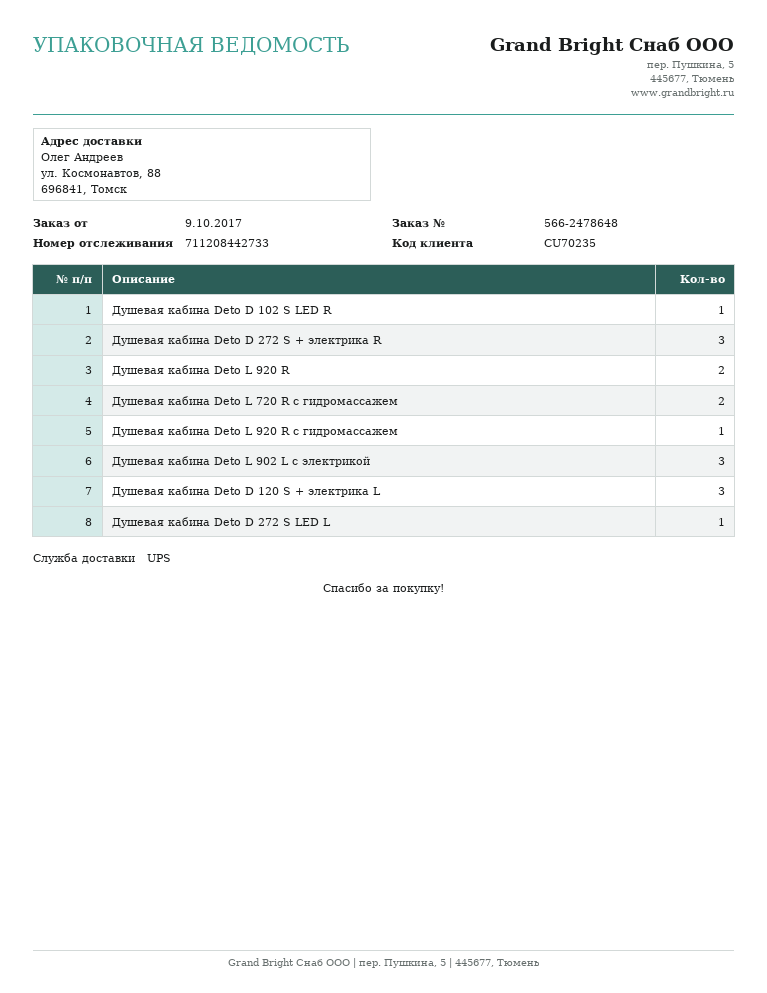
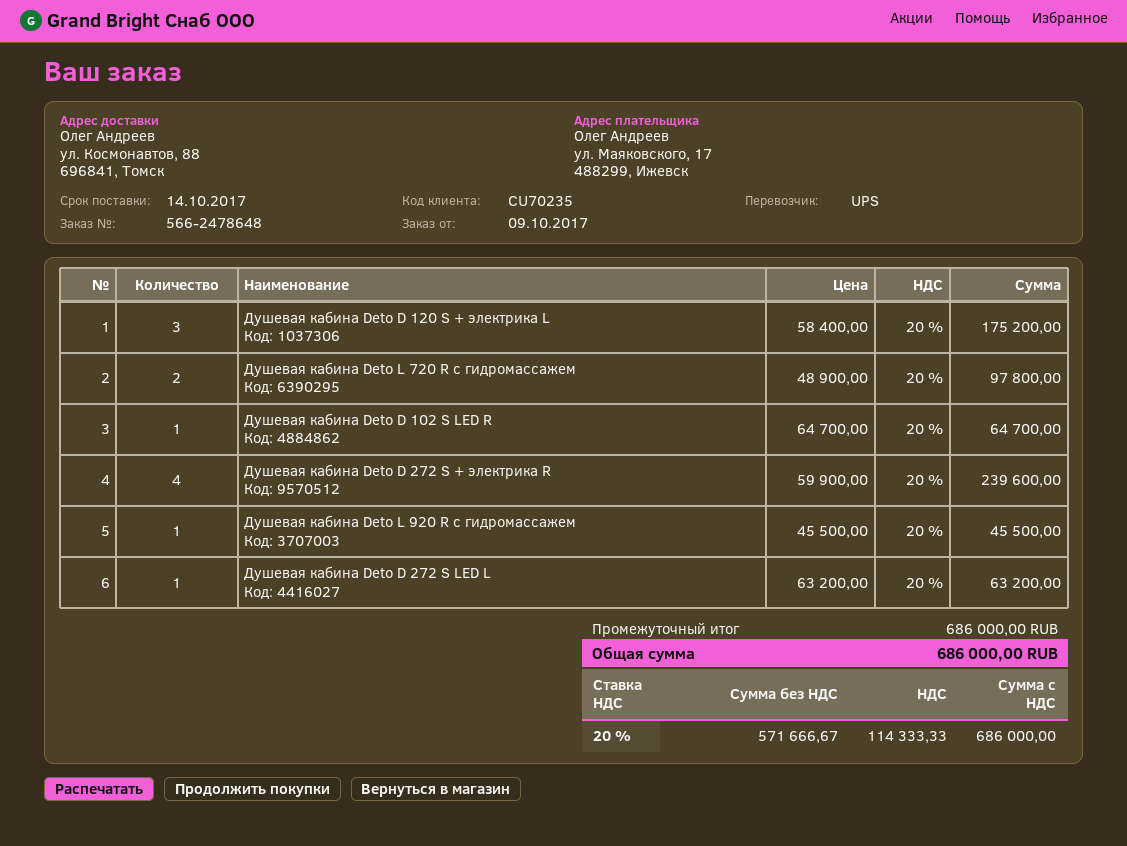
Душевая кабина Deto D 272 S + электрика R: 3 -> 4
Душевая кабина Deto L 920 R: 2 -> none
Душевая кабина Deto L 902 L с электрикой: 3 -> none

